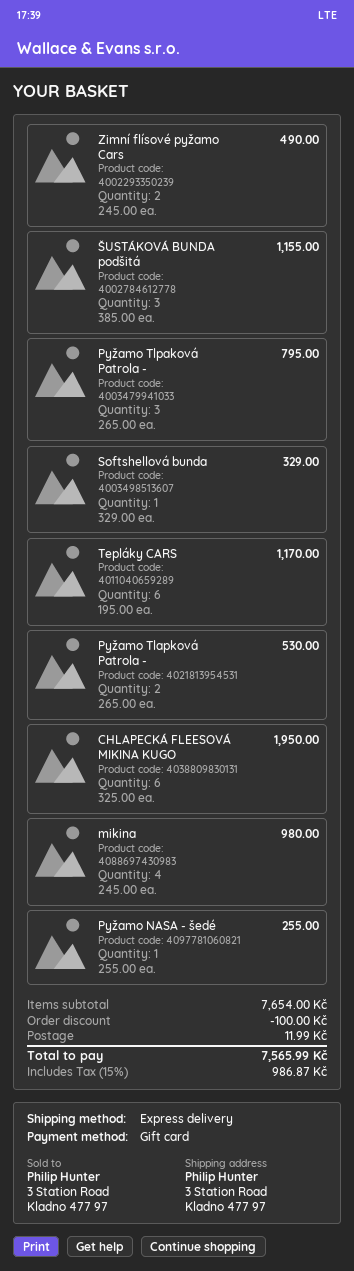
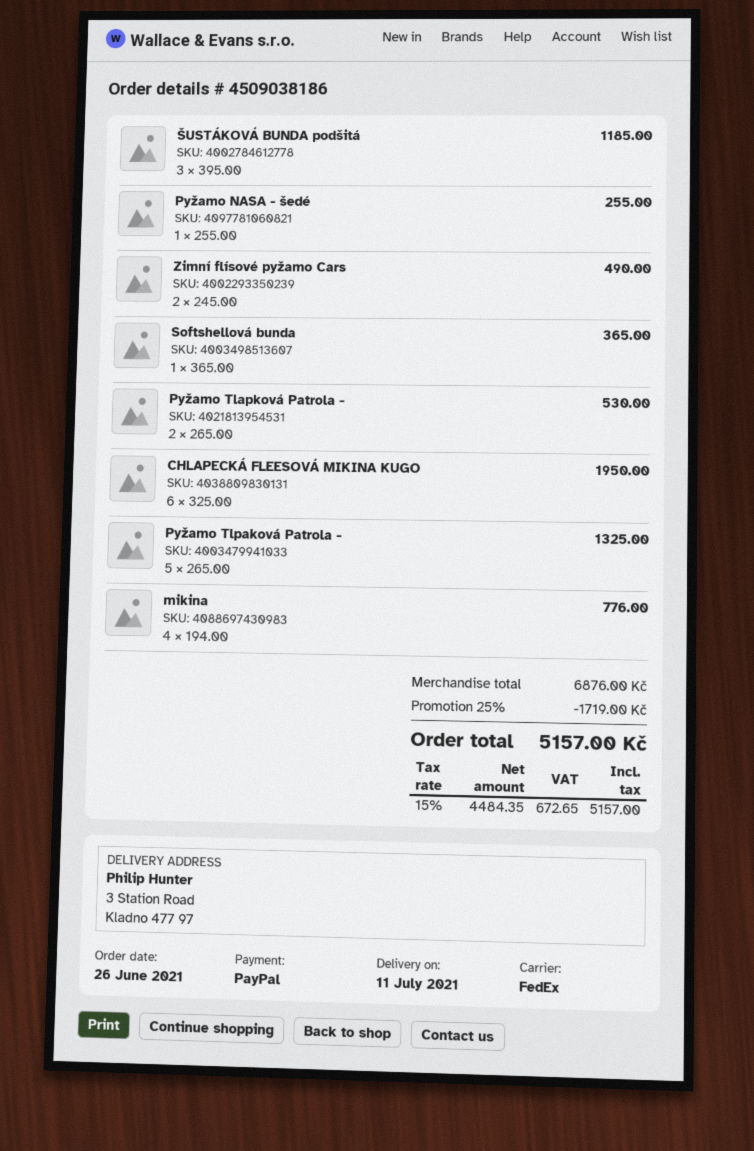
payment method: gift card -> PayPal
shipping method: express -> FedEx
ŠUSTÁKOVÁ BUNDA podšitá: 3 x 385.00 = 1155.00 -> 3 x 395.00 = 1185.00
Pyžamo Tlpaková Patrola -: 3 x 265.00 = 795.00 -> 5 x 265.00 = 1325.00
Softshellová bunda: 1 x 329.00 = 329.00 -> 1 x 365.00 = 365.00
Tepláky CARS: 6 x 195.00 = 1170.00 -> none
mikina: 4 x 245.00 = 980.00 -> 4 x 194.00 = 776.00
subtotal: 7654.00 -> 6876.00
discount: 100.00 -> 1719.00
shipping: 11.99 -> none
tax: 15% = 986.87 -> 15% = 672.65
total: 7565.99 -> 5157.00

